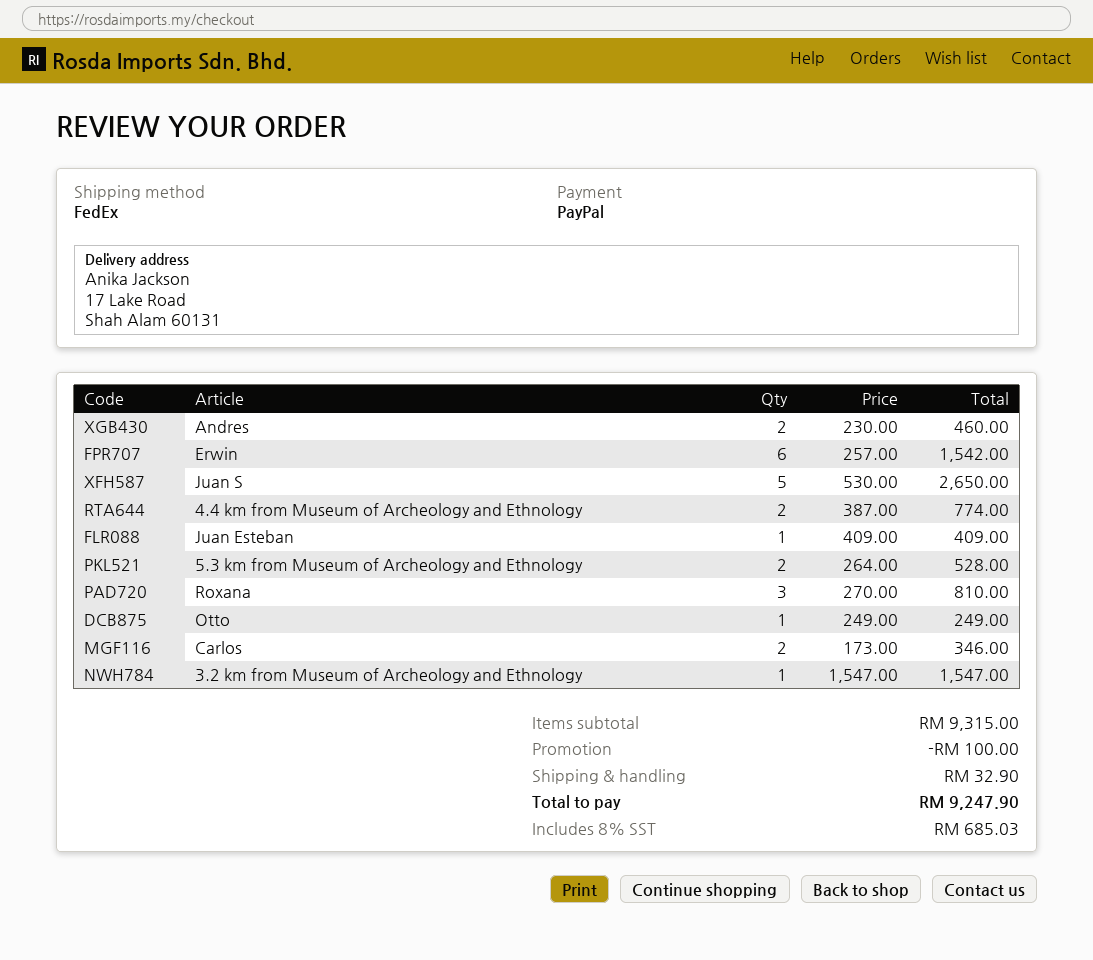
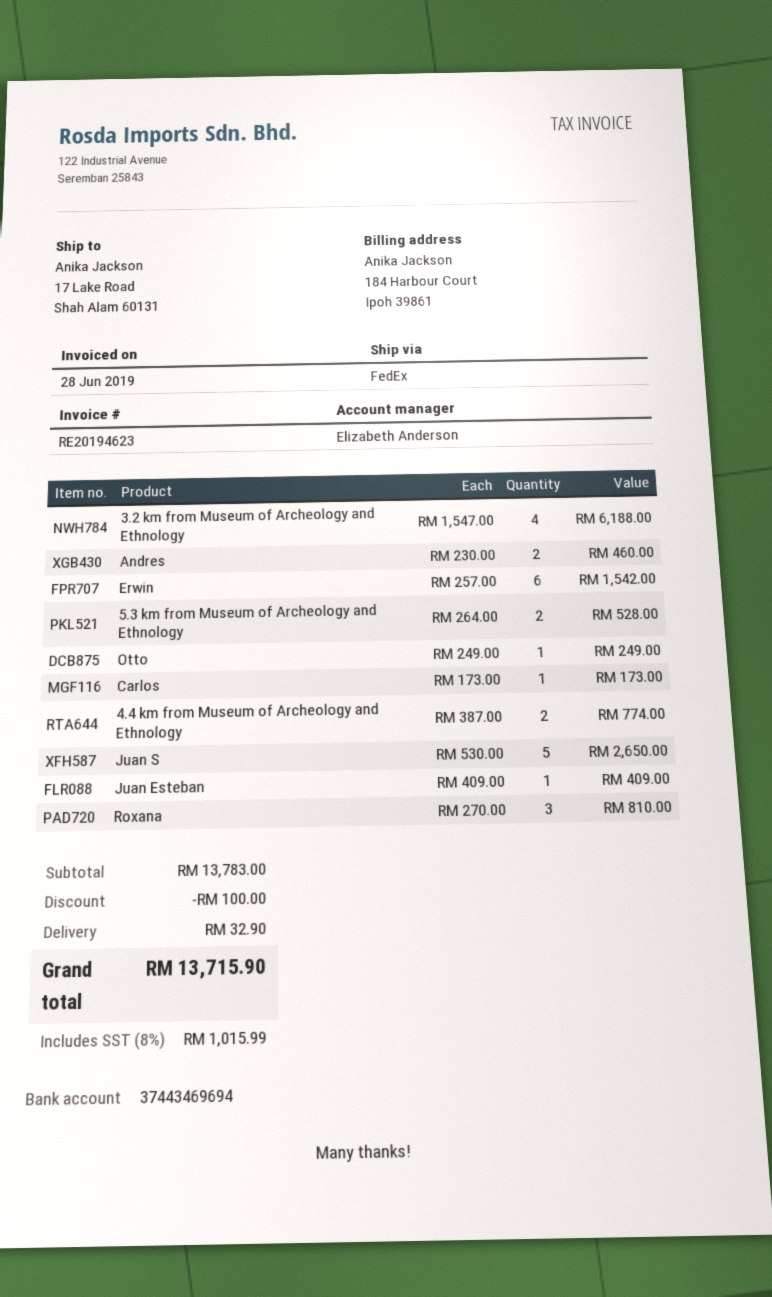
Carlos: 2 x 173.00 = 346.00 -> 1 x 173.00 = 173.00
3.2 km from Museum of Archeology and Ethnology: 1 x 1547.00 = 1547.00 -> 4 x 1547.00 = 6188.00
subtotal: 9315.00 -> 13783.00
tax: 8% = 685.03 -> 8% = 1015.99
total: 9247.90 -> 13715.90

